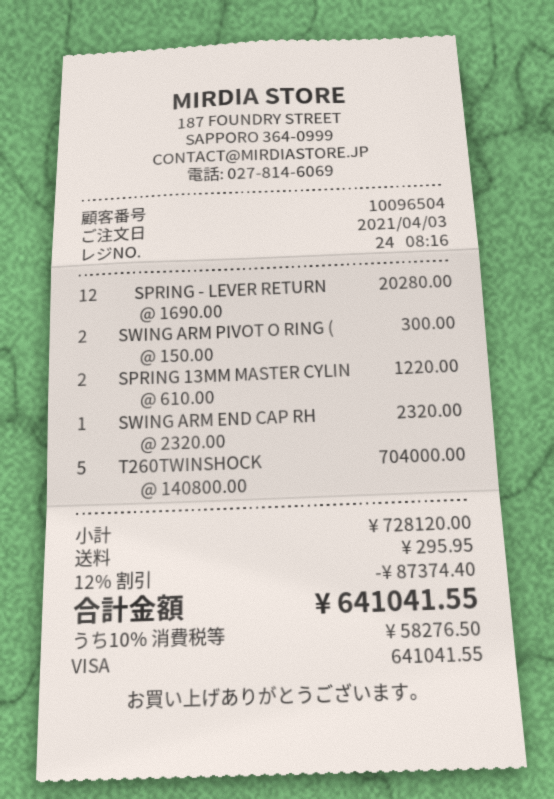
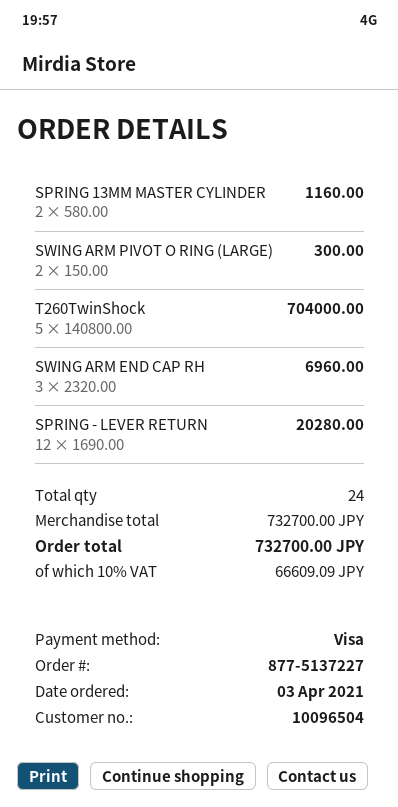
SPRING 13MM MASTER CYLIN: 2 x 610.00 = 1220.00 -> 2 x 580.00 = 1160.00
SWING ARM END CAP RH: 1 x 2320.00 = 2320.00 -> 3 x 2320.00 = 6960.00
subtotal: 728120.00 -> 732700.00
discount: 12% = 87374.40 -> none
shipping: 295.95 -> none
tax: 10% = 58276.50 -> 10% = 66609.09
total: 641041.55 -> 732700.00

